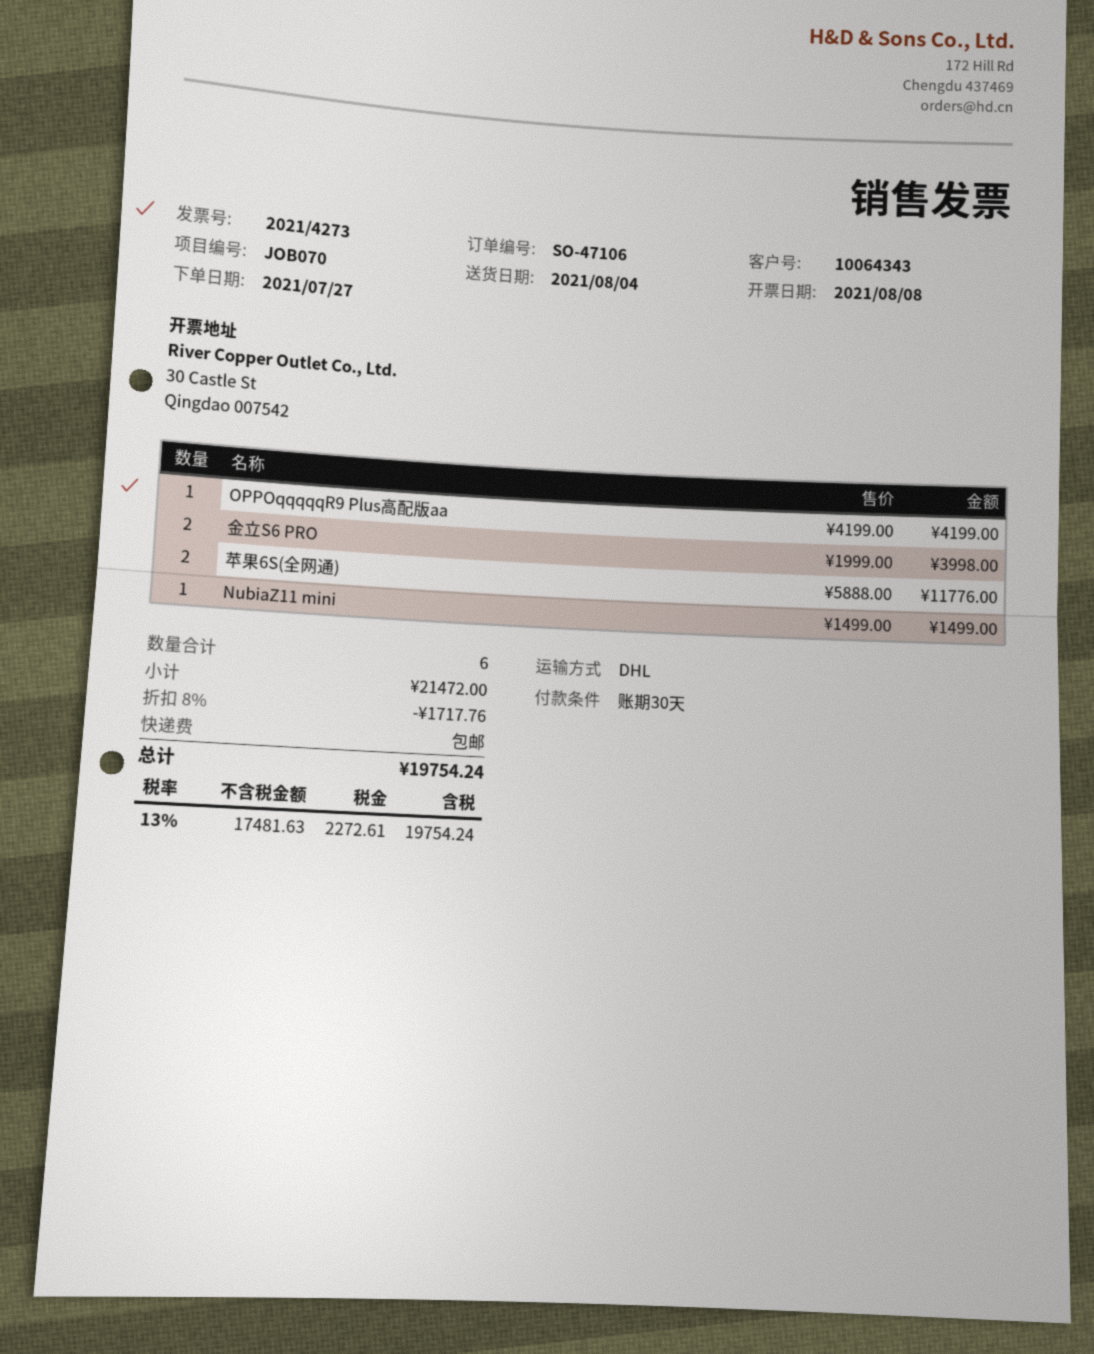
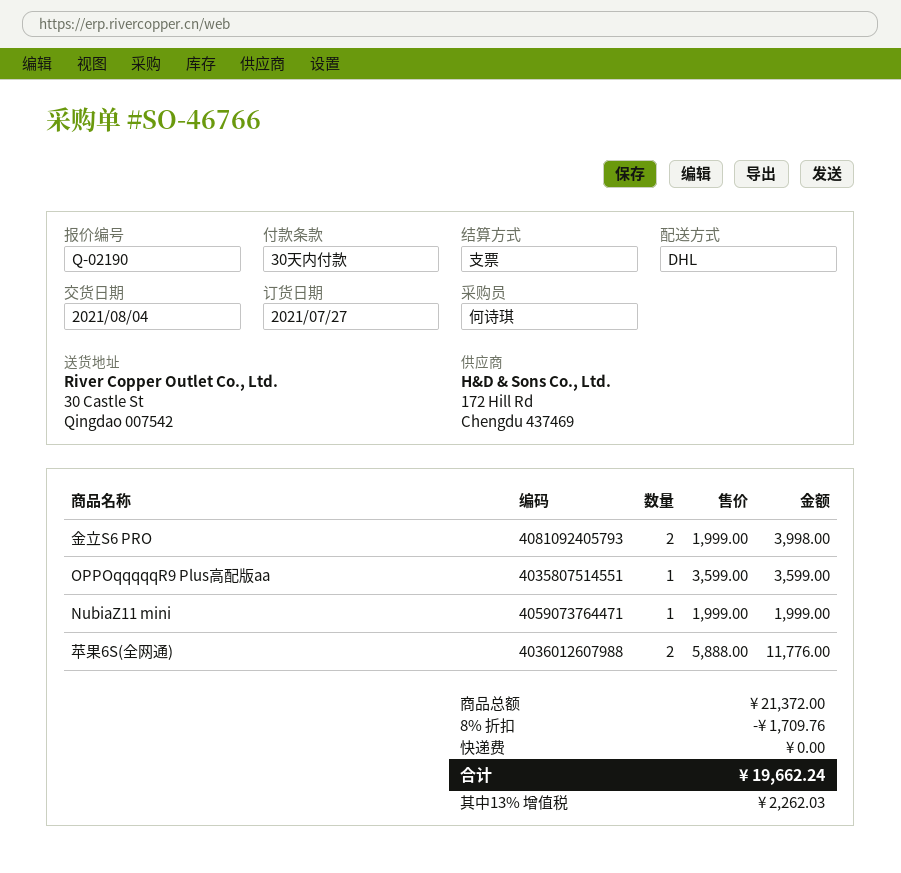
order number: SO-47106 -> SO-46766
OPPOqqqqqR9 Plus高配版aa: 1 x 4199.00 = 4199.00 -> 1 x 3599.00 = 3599.00
NubiaZ11 mini: 1 x 1499.00 = 1499.00 -> 1 x 1999.00 = 1999.00
subtotal: 21472.00 -> 21372.00
discount: 8% = 1717.76 -> 8% = 1709.76
tax: 13% = 2272.61 -> 13% = 2262.03
total: 19754.24 -> 19662.24

